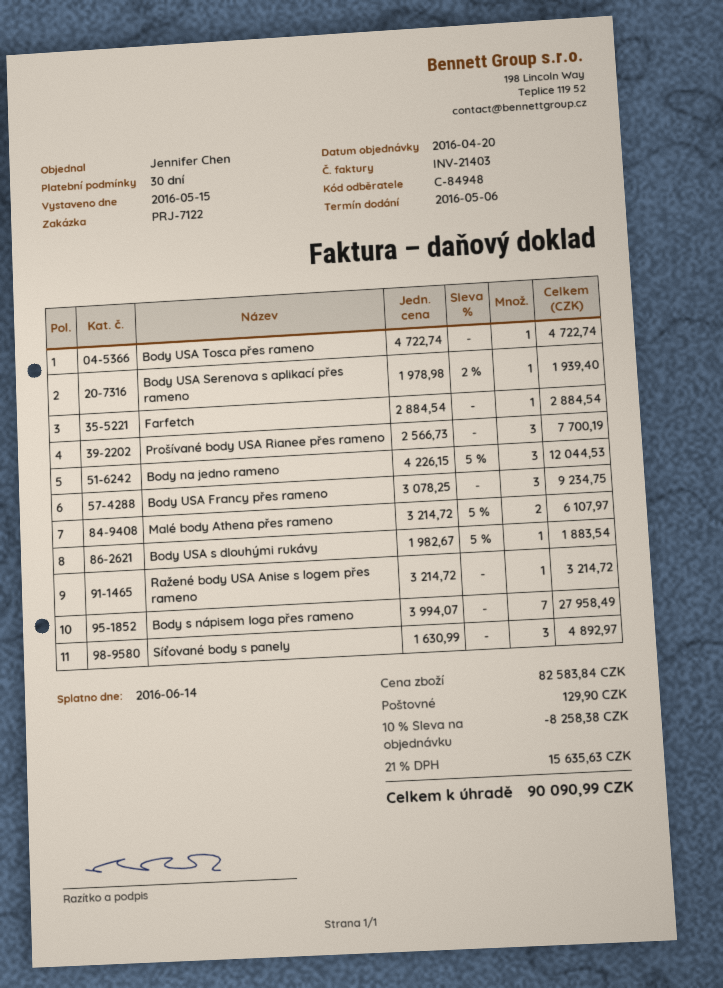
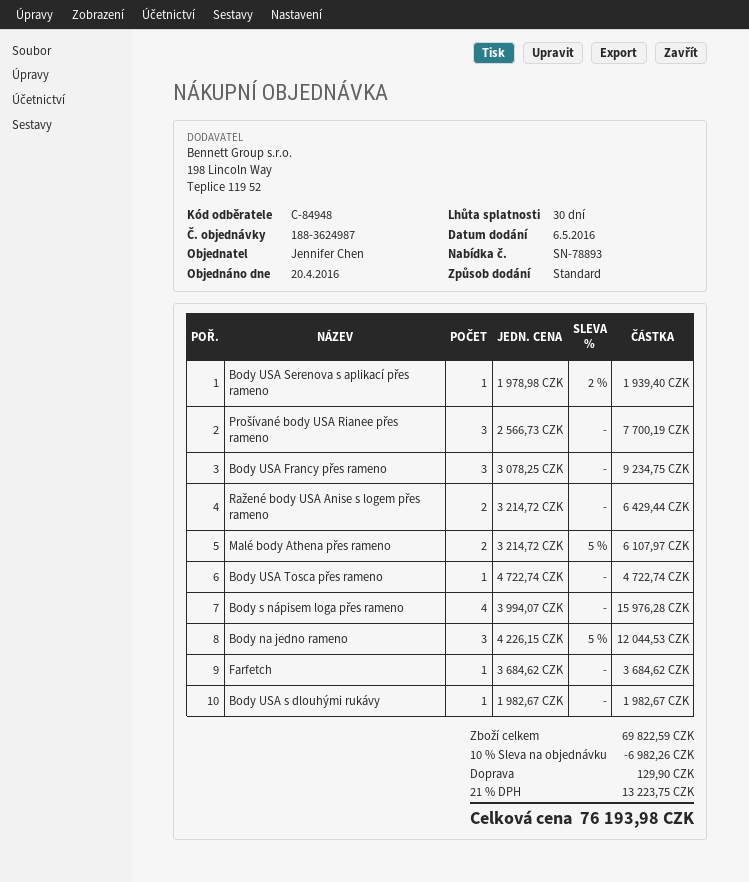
Farfetch: 1 x 2884.54 = 2884.54 -> 1 x 3684.62 = 3684.62
Body USA s dlouhými rukávy: 1 x 1982.67 - 5% = 1883.54 -> 1 x 1982.67 = 1982.67
Ražené body USA Anise s logem přes rameno: 1 x 3214.72 = 3214.72 -> 2 x 3214.72 = 6429.44
Body s nápisem loga přes rameno: 7 x 3994.07 = 27958.49 -> 4 x 3994.07 = 15976.28
Síťované body s panely: 3 x 1630.99 = 4892.97 -> none
subtotal: 82583.84 -> 69822.59
discount: 10% = 8258.38 -> 10% = 6982.26
tax: 21% = 15635.63 -> 21% = 13223.75
total: 90090.99 -> 76193.98

